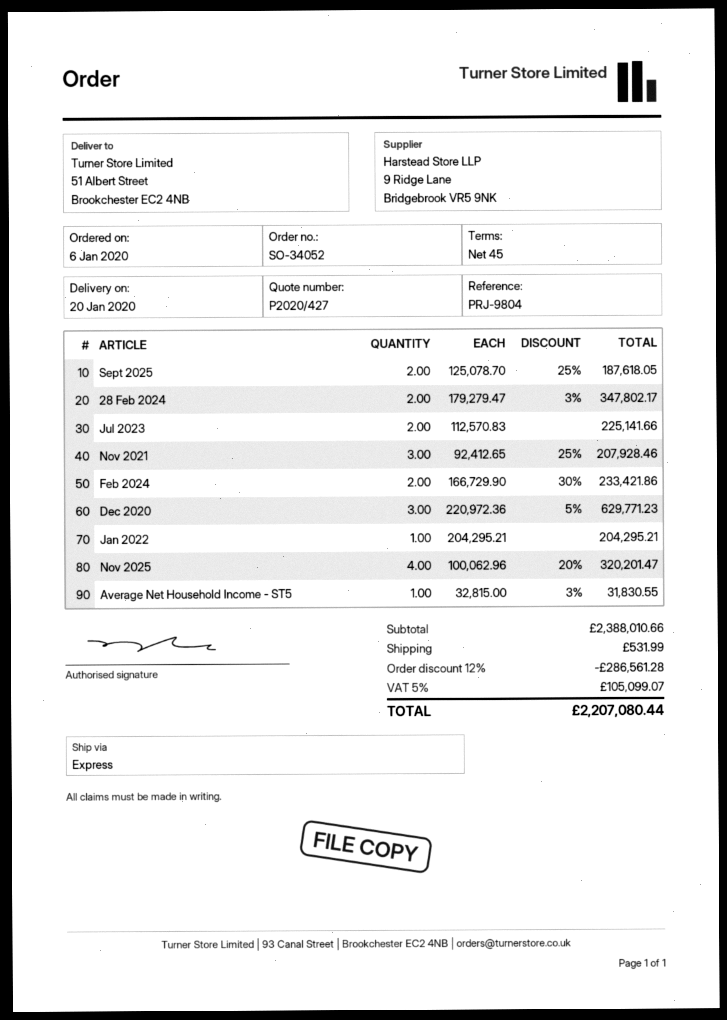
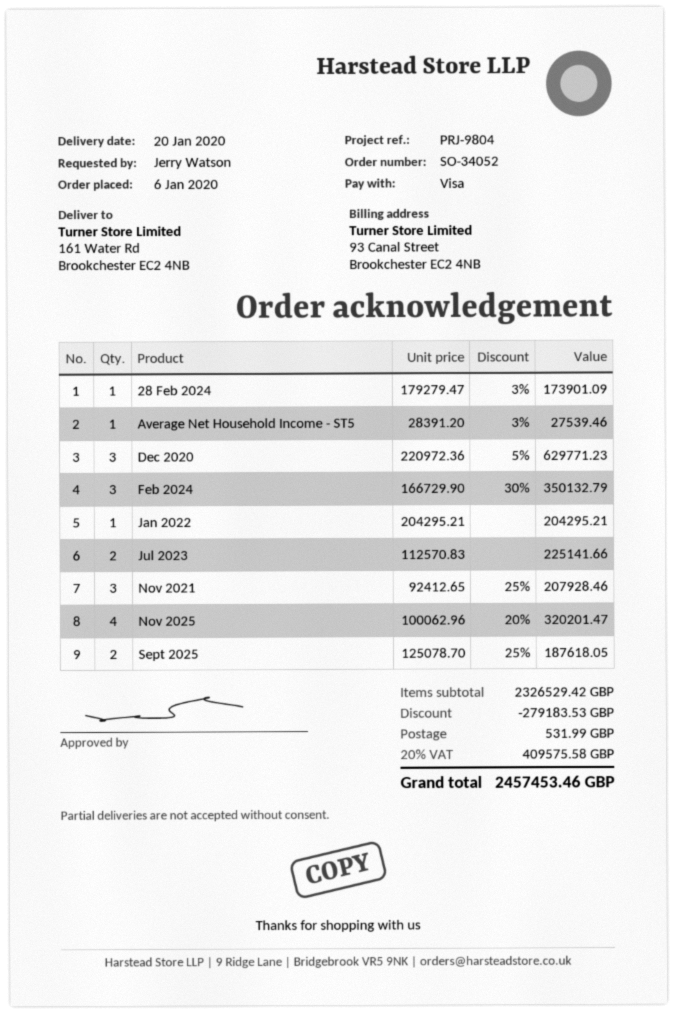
ship to: 51 Albert Street, Brookchester EC2 4NB -> 161 Water Rd, Brookchester EC2 4NB
28 Feb 2024: 2 x 179279.47 - 3% = 347802.17 -> 1 x 179279.47 - 3% = 173901.09
Feb 2024: 2 x 166729.90 - 30% = 233421.86 -> 3 x 166729.90 - 30% = 350132.79
Average Net Household Income - ST5: 1 x 32815.00 - 3% = 31830.55 -> 1 x 28391.20 - 3% = 27539.46
subtotal: 2388010.66 -> 2326529.42
discount: 286561.28 -> 279183.53
tax: 5% = 105099.07 -> 20% = 409575.58
total: 2207080.44 -> 2457453.46

